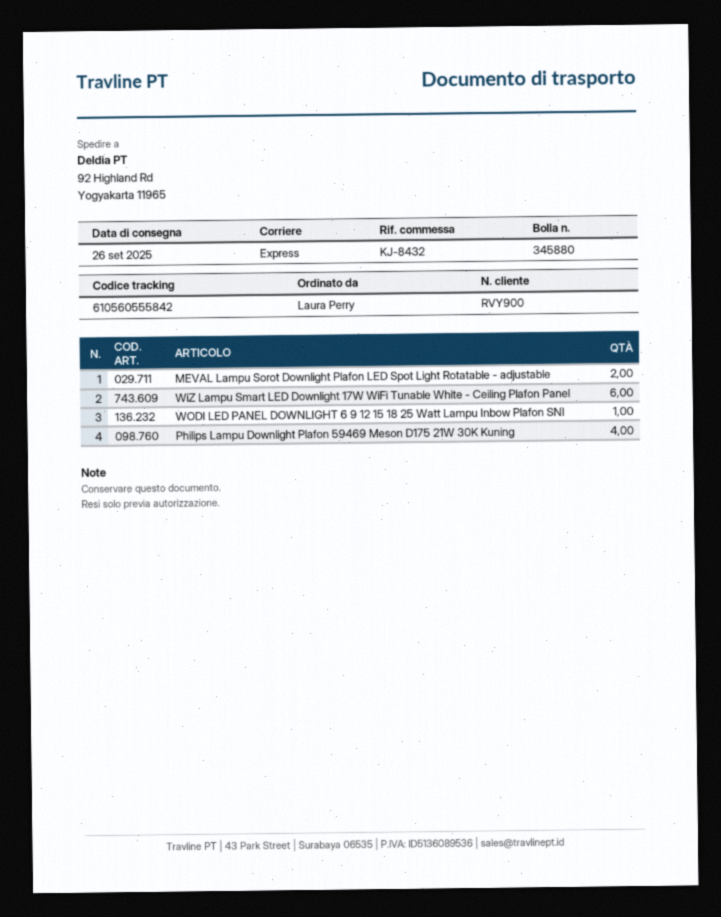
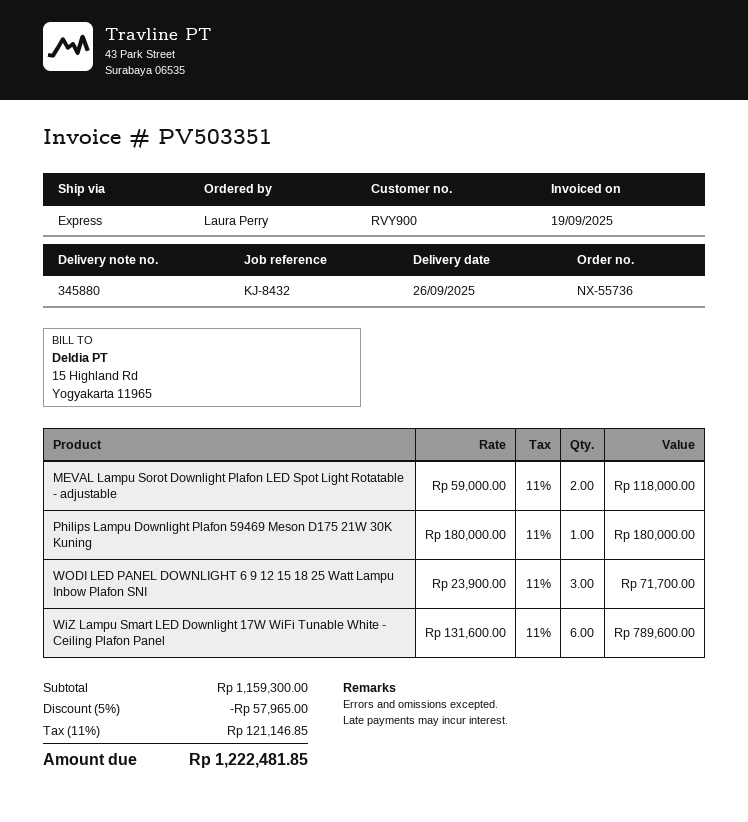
WODI LED PANEL DOWNLIGHT 6 9 12 15 18 25 Watt Lampu Inbow Plafon SNI: 1 -> 3
Philips Lampu Downlight Plafon 59469 Meson D175 21W 30K Kuning: 4 -> 1

